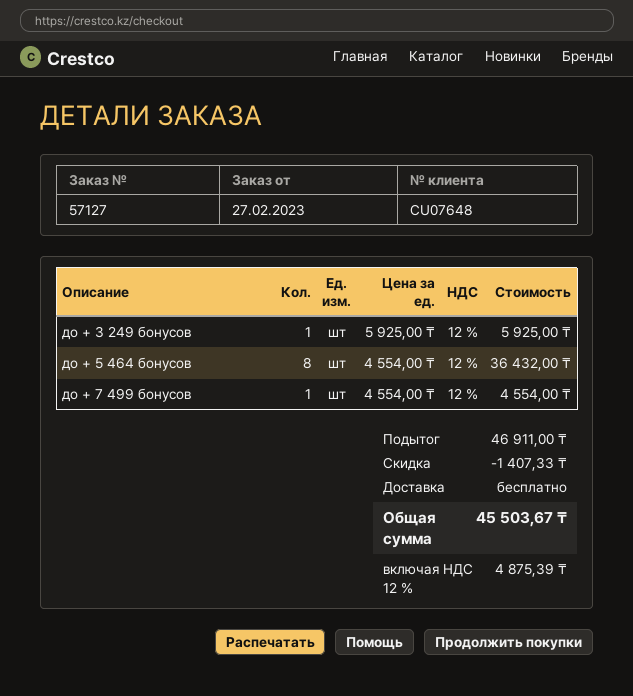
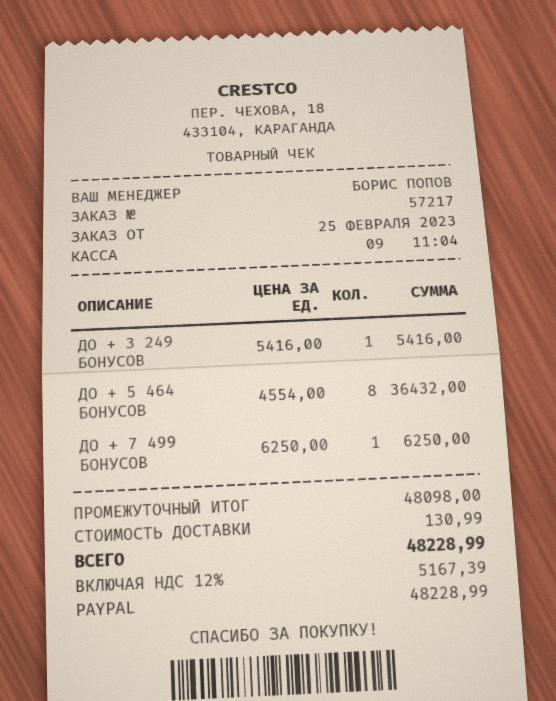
order number: 57127 -> 57217
order date: 2023-02-27 -> 2023-02-25
до + 3 249 бонусов: 1 x 5925.00 = 5925.00 -> 1 x 5416.00 = 5416.00
до + 7 499 бонусов: 1 x 4554.00 = 4554.00 -> 1 x 6250.00 = 6250.00
subtotal: 46911.00 -> 48098.00
discount: 1407.33 -> none
shipping: 0.00 -> 130.99
tax: 12% = 4875.39 -> 12% = 5167.39
total: 45503.67 -> 48228.99

